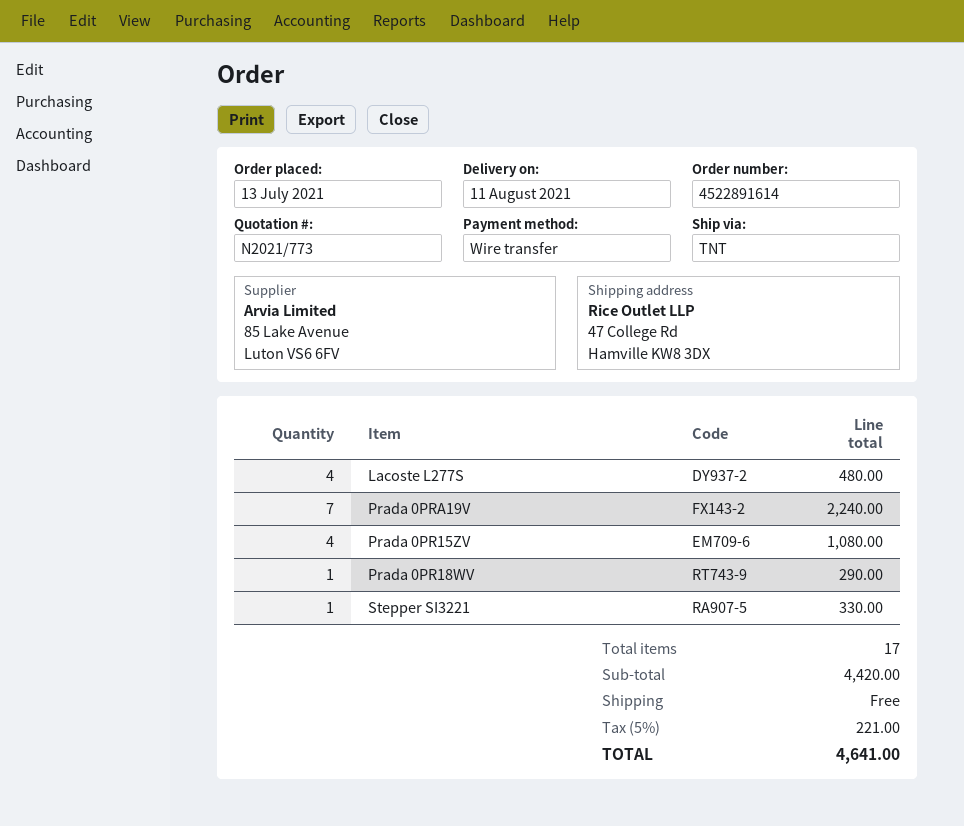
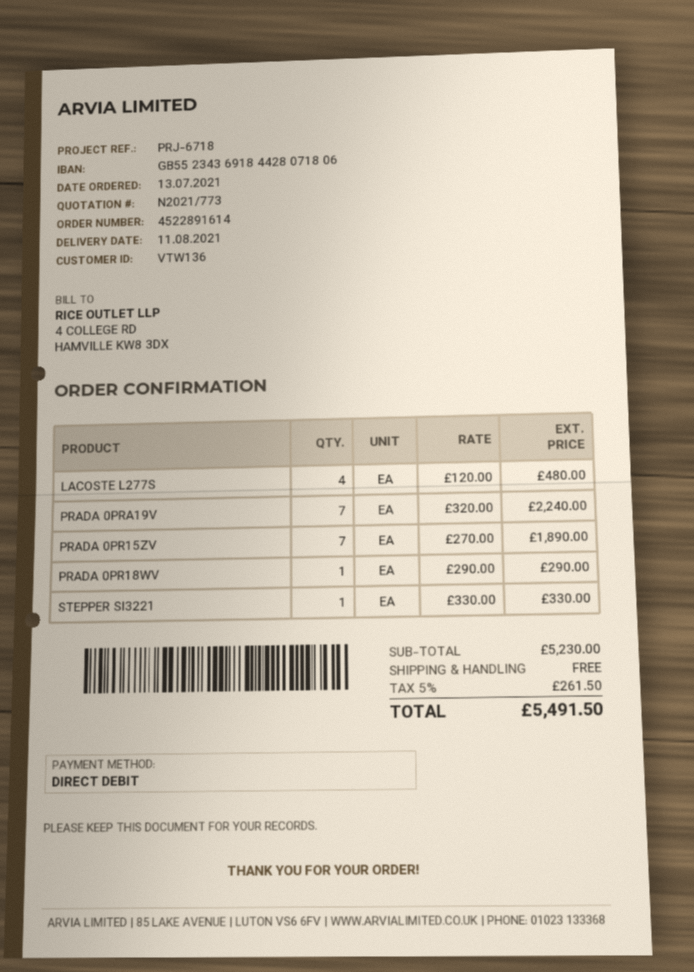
payment method: bank transfer -> direct debit
Prada 0PR15ZV: 4 for 1080.00 -> 7 for 1890.00
subtotal: 4420.00 -> 5230.00
tax: 5% = 221.00 -> 5% = 261.50
total: 4641.00 -> 5491.50

